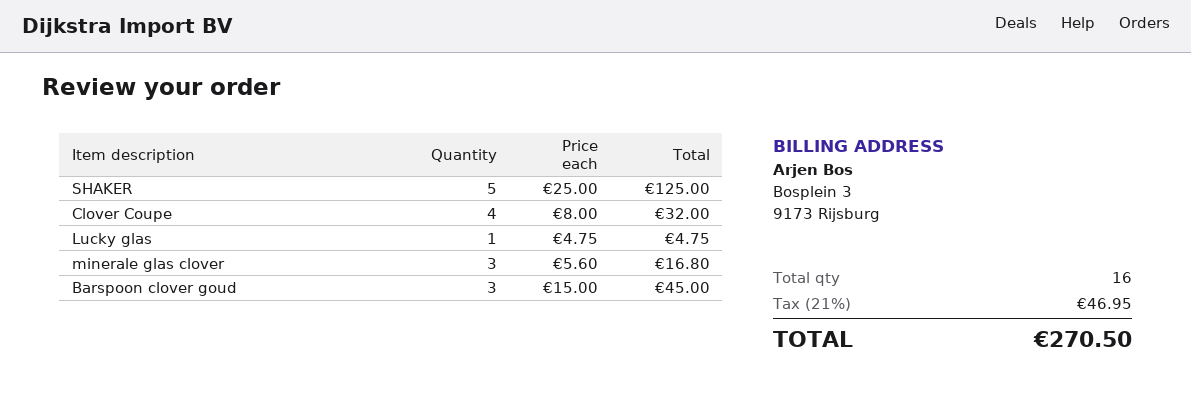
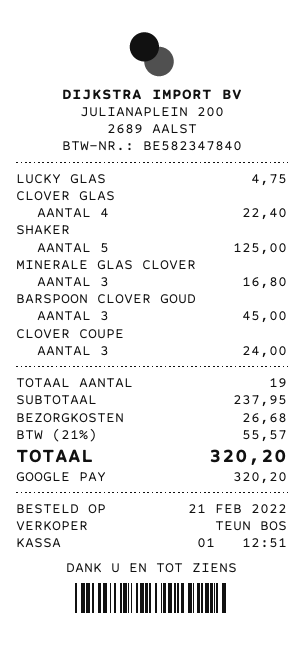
Clover Coupe: 4 for 32.00 -> 3 for 24.00
CLOVER GLAS: none -> 4 for 22.40
total quantity: 16 -> 19
shipping: none -> 26.68
tax: 21% = 46.95 -> 21% = 55.57
total: 270.50 -> 320.20

